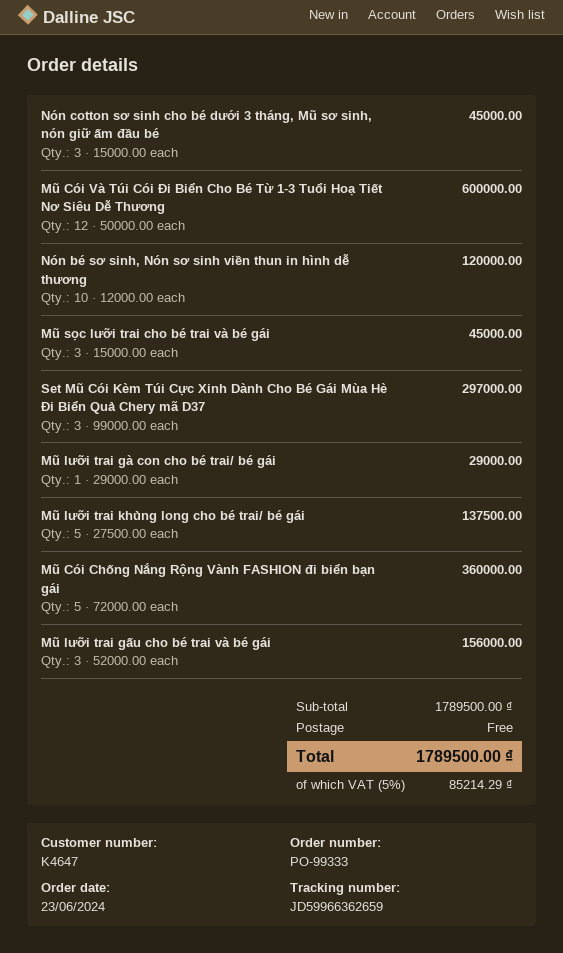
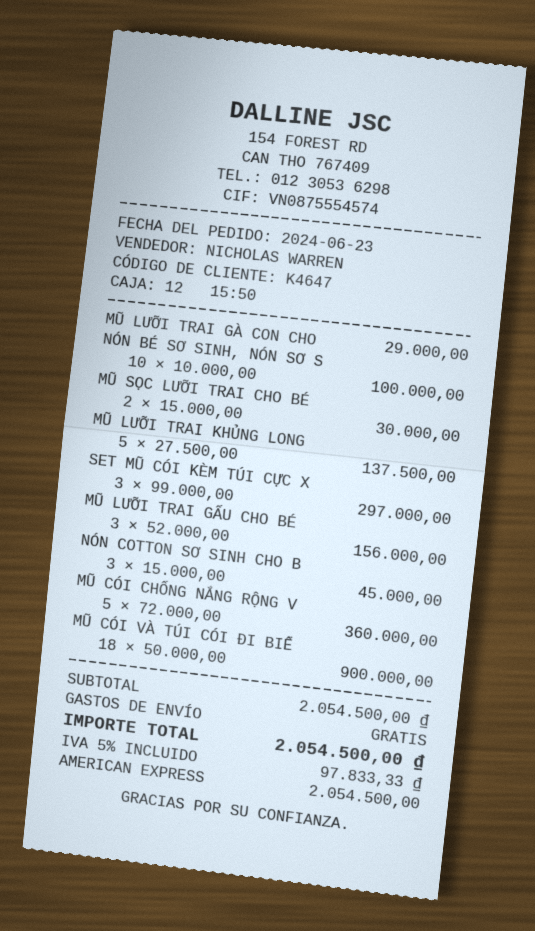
Mũ Cói Và Túi Cói Đi Biển Cho Bé Từ 1-3 Tuổi Hoạ Tiết Nơ Siêu Dễ Thương: 12 x 50000.00 = 600000.00 -> 18 x 50000.00 = 900000.00
Nón bé sơ sinh, Nón sơ sinh viền thun in hình dễ thương: 10 x 12000.00 = 120000.00 -> 10 x 10000.00 = 100000.00
Mũ sọc lưỡi trai cho bé trai và bé gái: 3 x 15000.00 = 45000.00 -> 2 x 15000.00 = 30000.00
subtotal: 1789500.00 -> 2054500.00
tax: 5% = 85214.29 -> 5% = 97833.33
total: 1789500.00 -> 2054500.00

